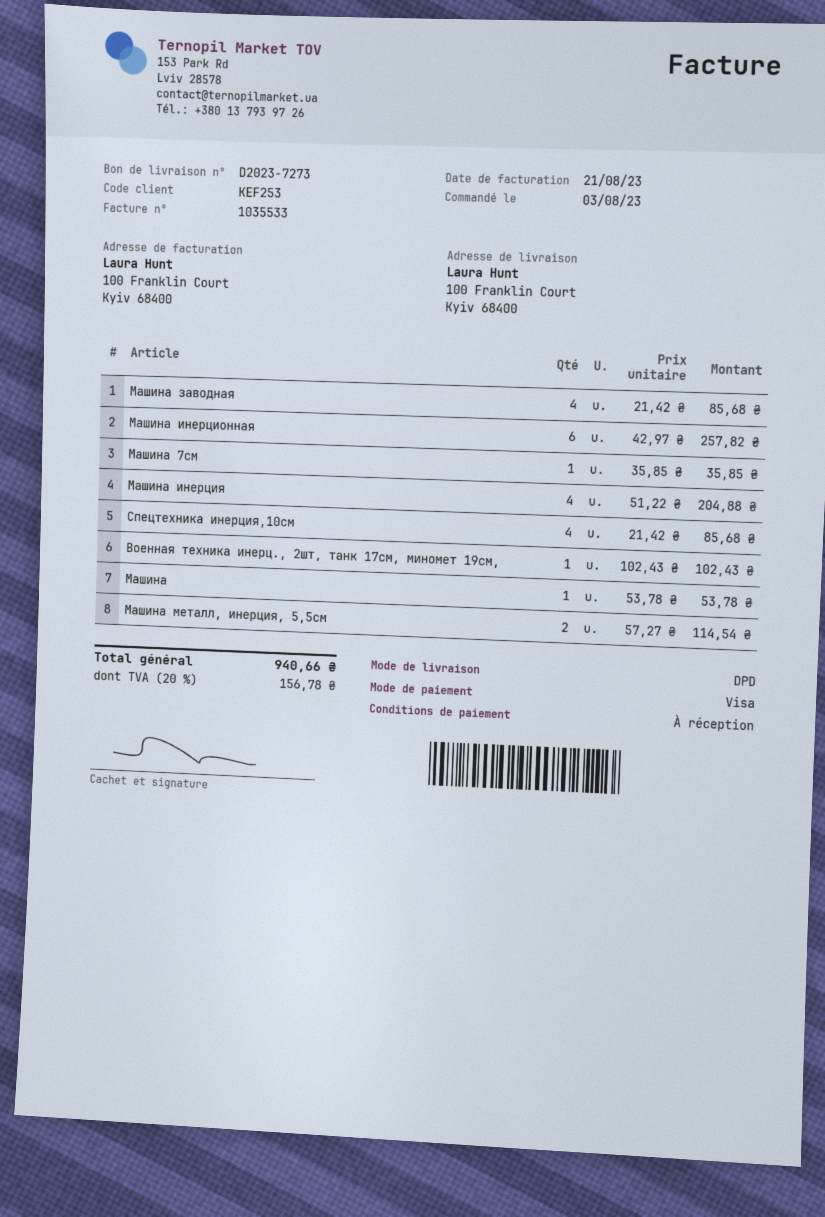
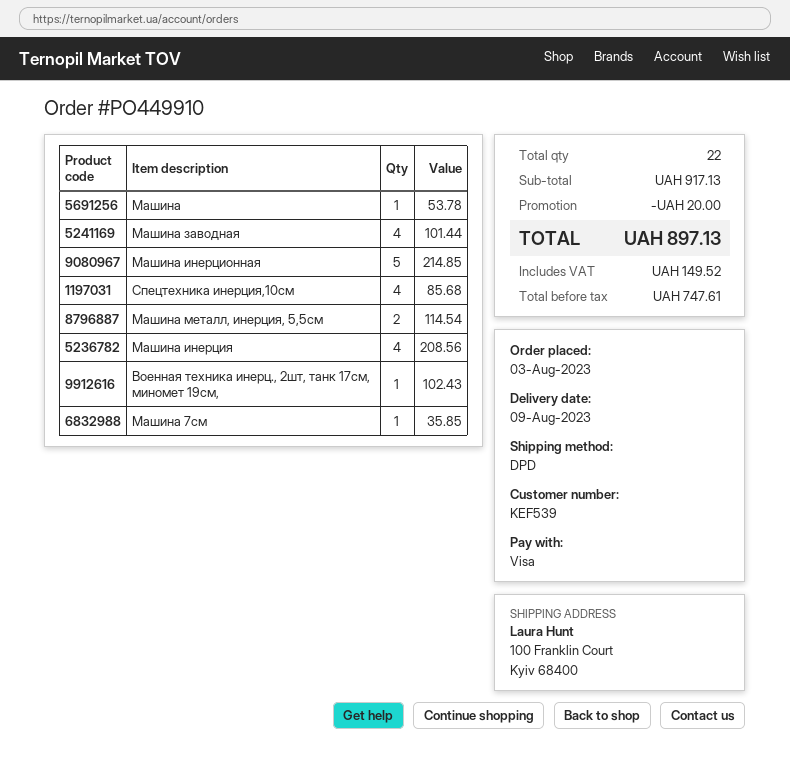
customer number: KEF253 -> KEF539
Машина заводная: 4 for 85.68 -> 4 for 101.44
Машина инерционная: 6 for 257.82 -> 5 for 214.85
Машина инерция: 4 for 204.88 -> 4 for 208.56
discount: none -> 20.00
tax: 156.78 -> 149.52
total: 940.66 -> 897.13

